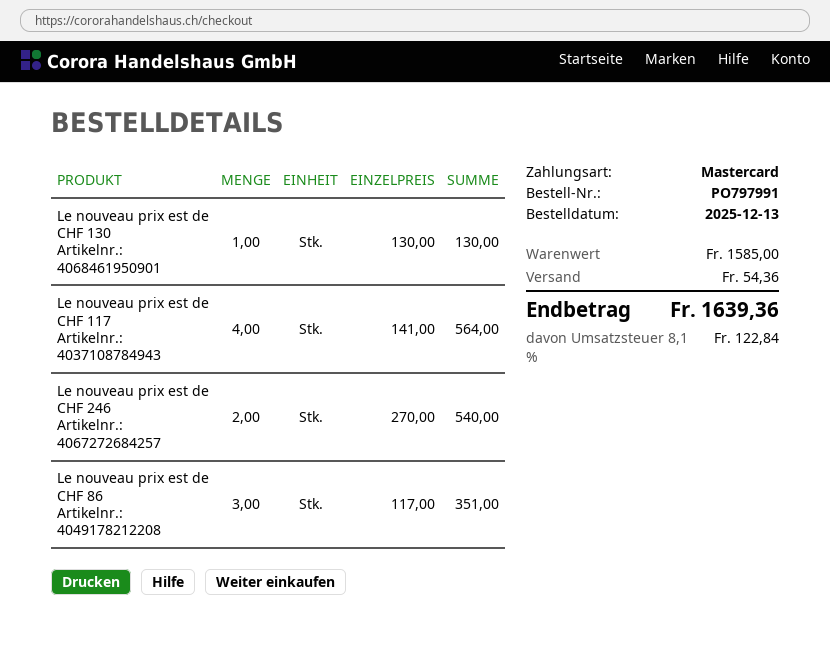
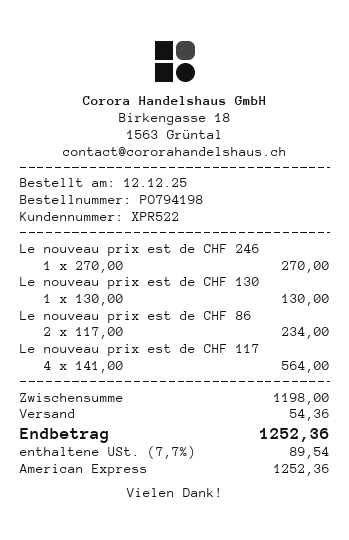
order number: PO797991 -> PO794198
order date: 2025-12-13 -> 2025-12-12
payment method: Mastercard -> American Express
Le nouveau prix est de CHF 246: 2 x 270.00 = 540.00 -> 1 x 270.00 = 270.00
Le nouveau prix est de CHF 86: 3 x 117.00 = 351.00 -> 2 x 117.00 = 234.00
subtotal: 1585.00 -> 1198.00
tax: 8.1% = 122.84 -> 7.7% = 89.54
total: 1639.36 -> 1252.36

